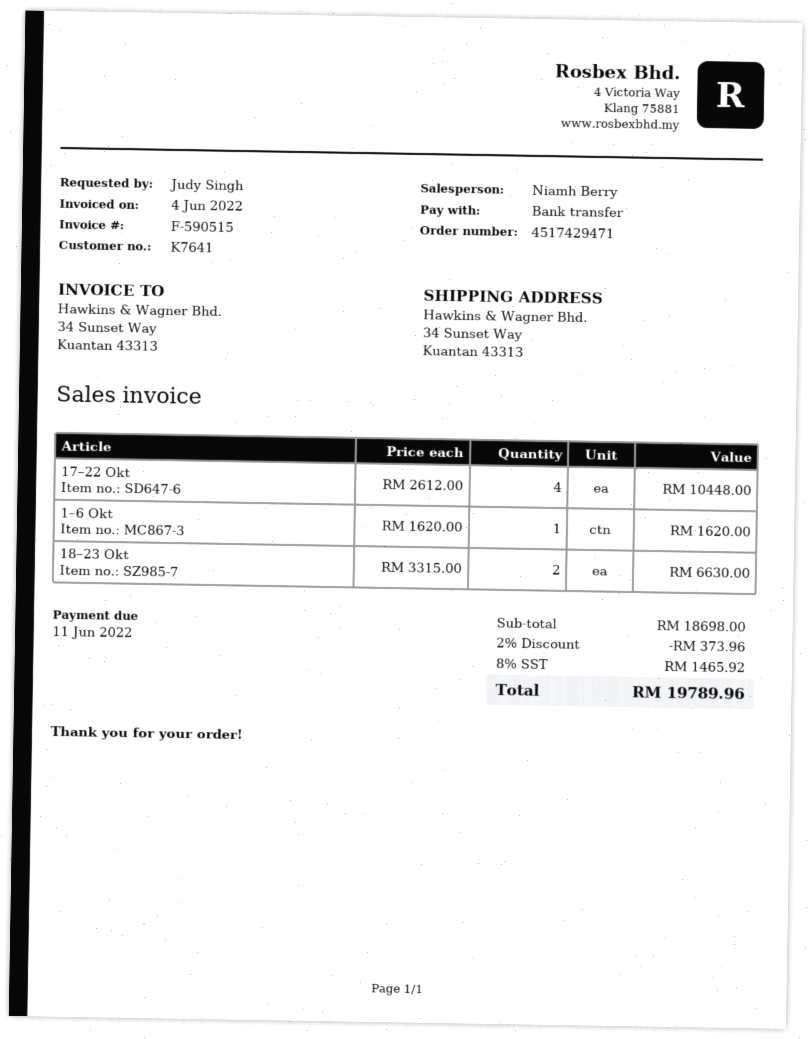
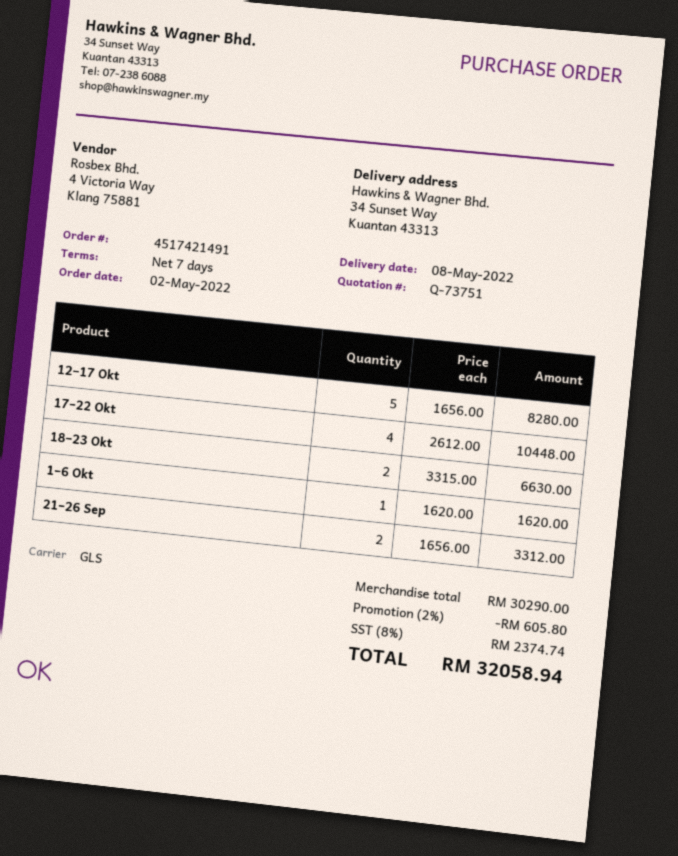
order number: 4517429471 -> 4517421491
12–17 Okt: none -> 5 x 1656.00 = 8280.00
21–26 Sep: none -> 2 x 1656.00 = 3312.00
subtotal: 18698.00 -> 30290.00
discount: 2% = 373.96 -> 2% = 605.80
tax: 8% = 1465.92 -> 8% = 2374.74
total: 19789.96 -> 32058.94

